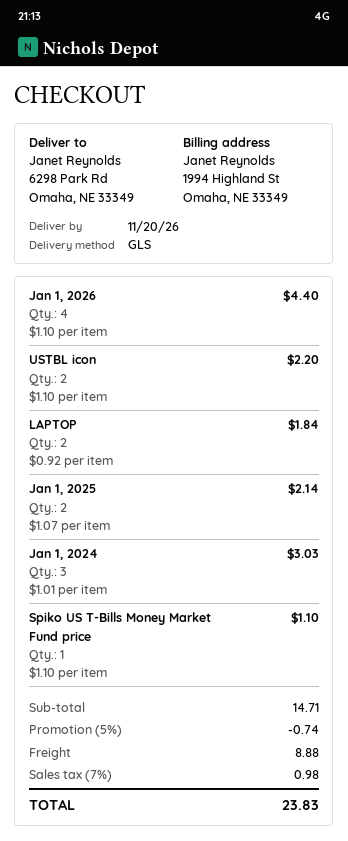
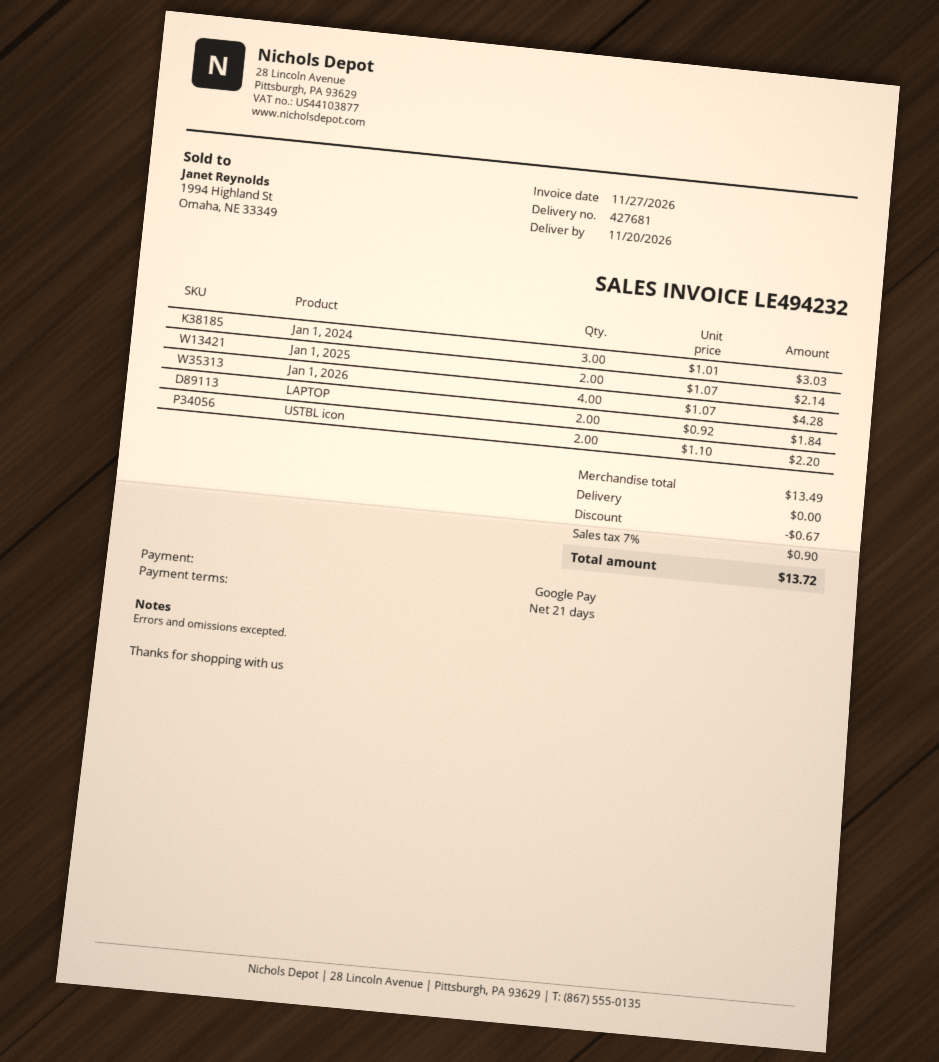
Jan 1, 2026: 4 x 1.10 = 4.40 -> 4 x 1.07 = 4.28
Spiko US T-Bills Money Market Fund price: 1 x 1.10 = 1.10 -> none
subtotal: 14.71 -> 13.49
discount: 0.74 -> 0.67
shipping: 8.88 -> 0.00
tax: 7% = 0.98 -> 7% = 0.90
total: 23.83 -> 13.72

